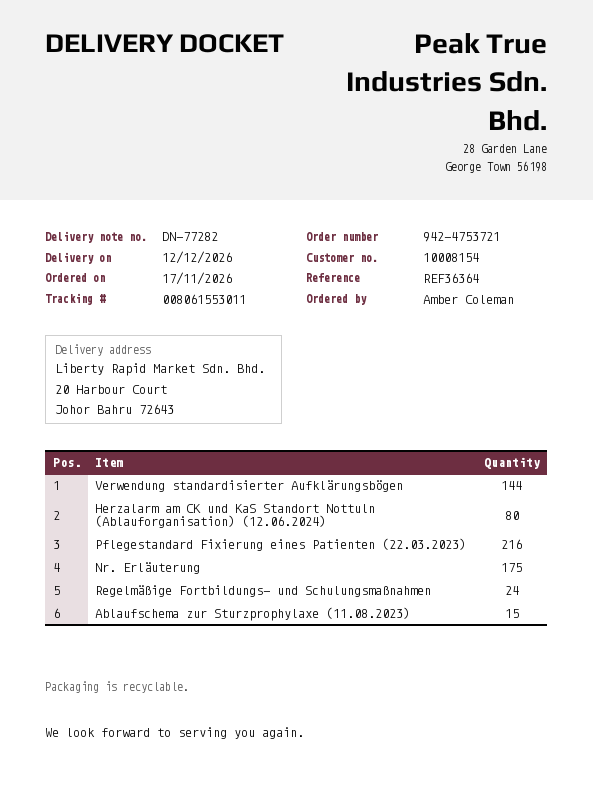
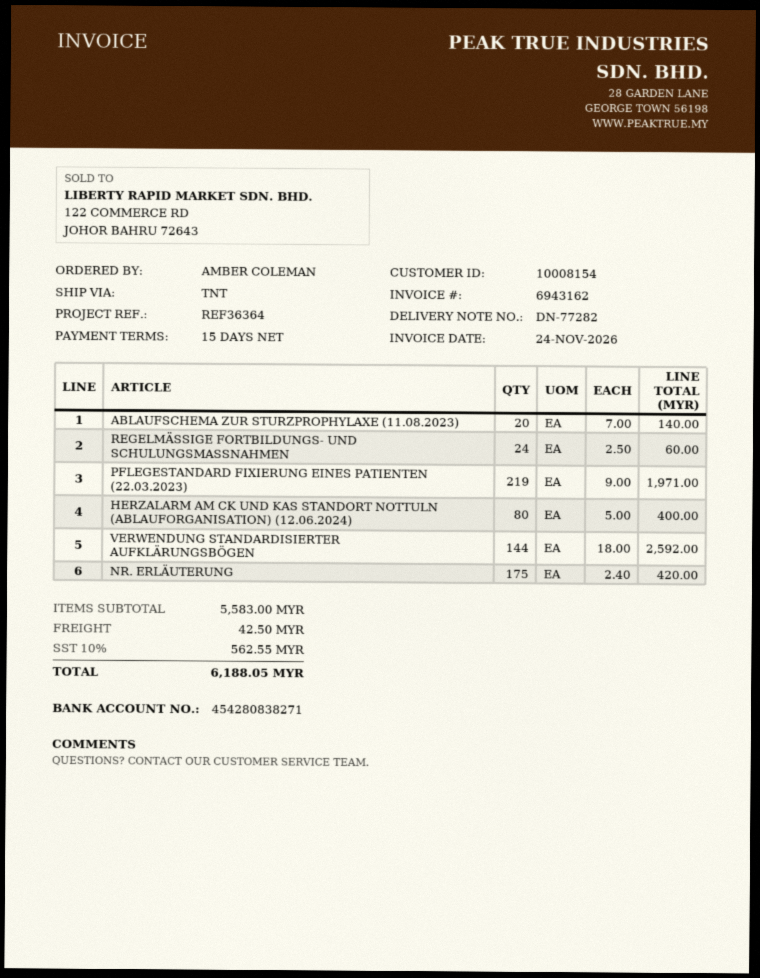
Pflegestandard Fixierung eines Patienten (22.03.2023): 216 -> 219
Ablaufschema zur Sturzprophylaxe (11.08.2023): 15 -> 20

